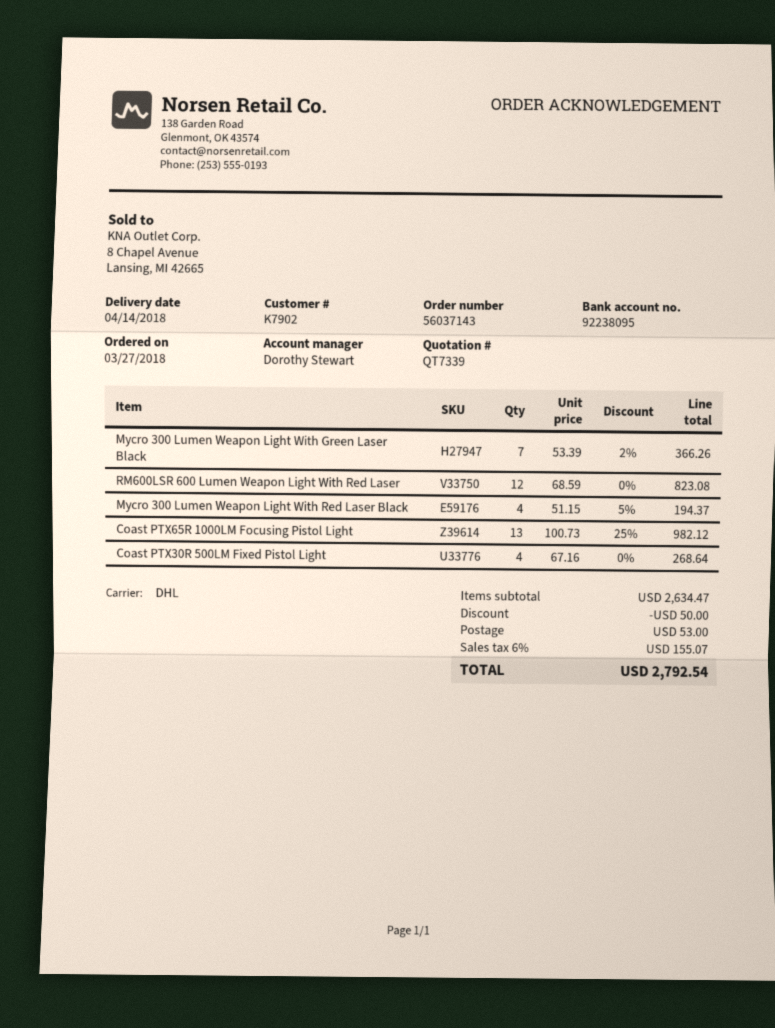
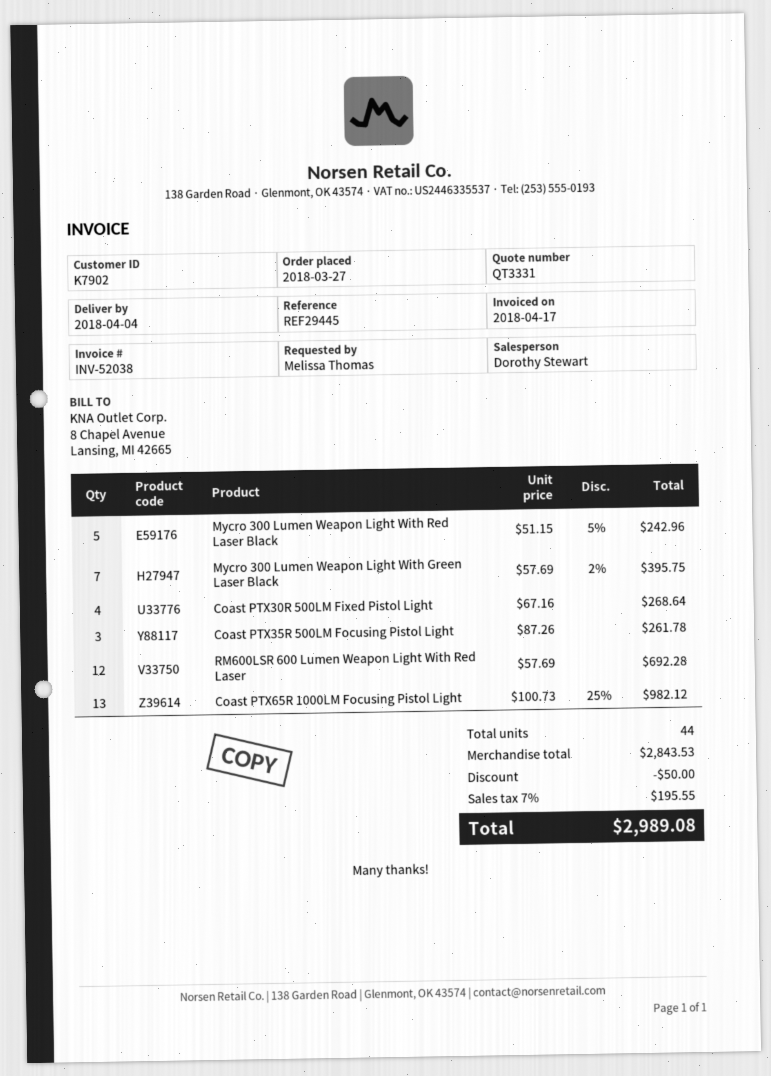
quote number: QT7339 -> QT3331
delivery date: 2018-04-14 -> 2018-04-04
Mycro 300 Lumen Weapon Light With Green Laser Black: 7 x 53.39 - 2% = 366.26 -> 7 x 57.69 - 2% = 395.75
RM600LSR 600 Lumen Weapon Light With Red Laser: 12 x 68.59 = 823.08 -> 12 x 57.69 = 692.28
Mycro 300 Lumen Weapon Light With Red Laser Black: 4 x 51.15 - 5% = 194.37 -> 5 x 51.15 - 5% = 242.96
Coast PTX35R 500LM Focusing Pistol Light: none -> 3 x 87.26 = 261.78
subtotal: 2634.47 -> 2843.53
shipping: 53.00 -> none
tax: 6% = 155.07 -> 7% = 195.55
total: 2792.54 -> 2989.08

